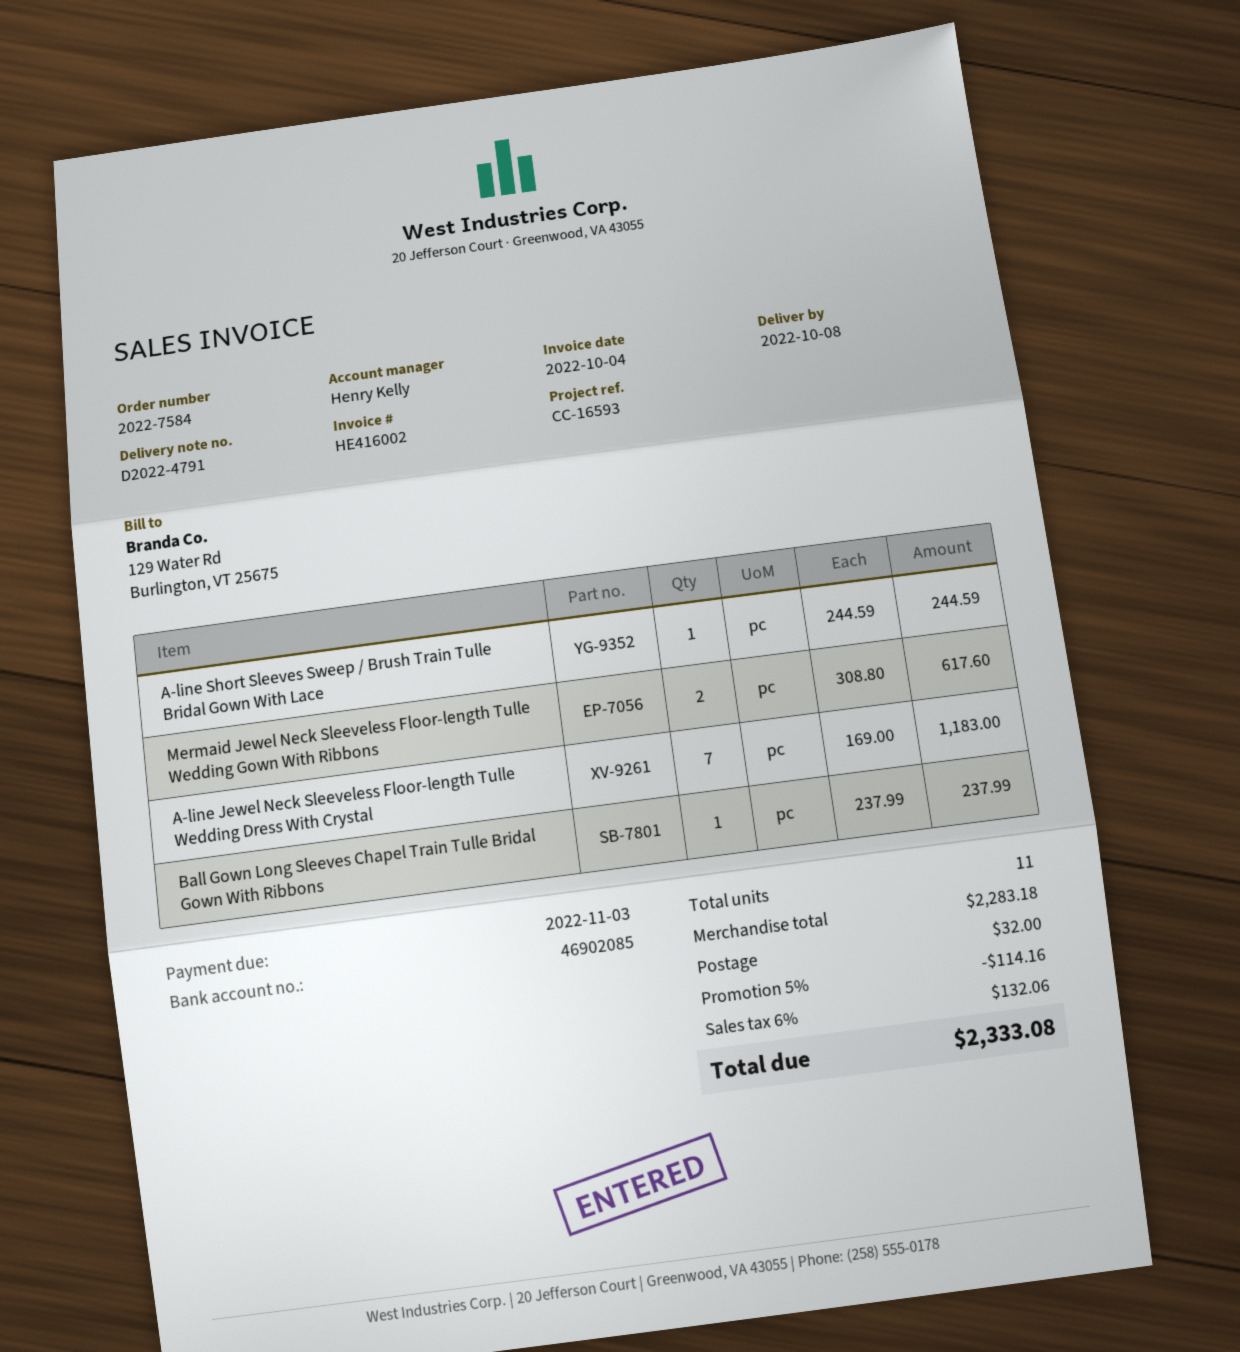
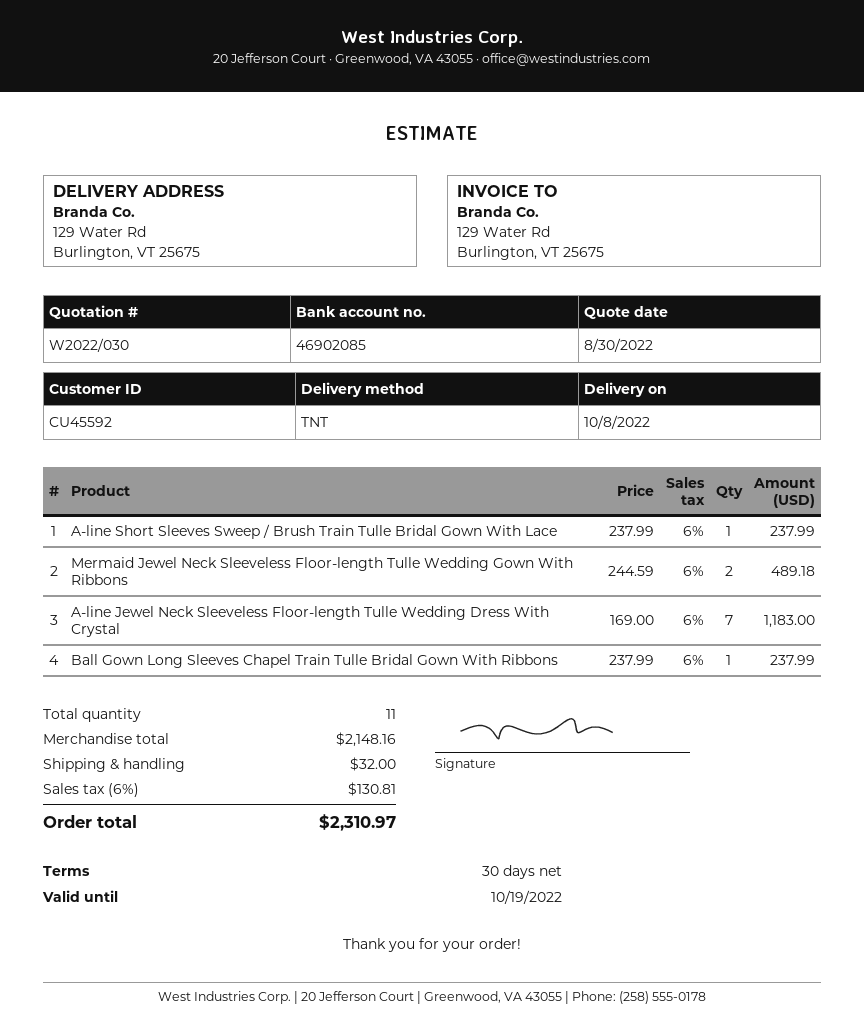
A-line Short Sleeves Sweep / Brush Train Tulle Bridal Gown With Lace: 1 x 244.59 = 244.59 -> 1 x 237.99 = 237.99
Mermaid Jewel Neck Sleeveless Floor-length Tulle Wedding Gown With Ribbons: 2 x 308.80 = 617.60 -> 2 x 244.59 = 489.18
subtotal: 2283.18 -> 2148.16
discount: 5% = 114.16 -> none
tax: 6% = 132.06 -> 6% = 130.81
total: 2333.08 -> 2310.97

